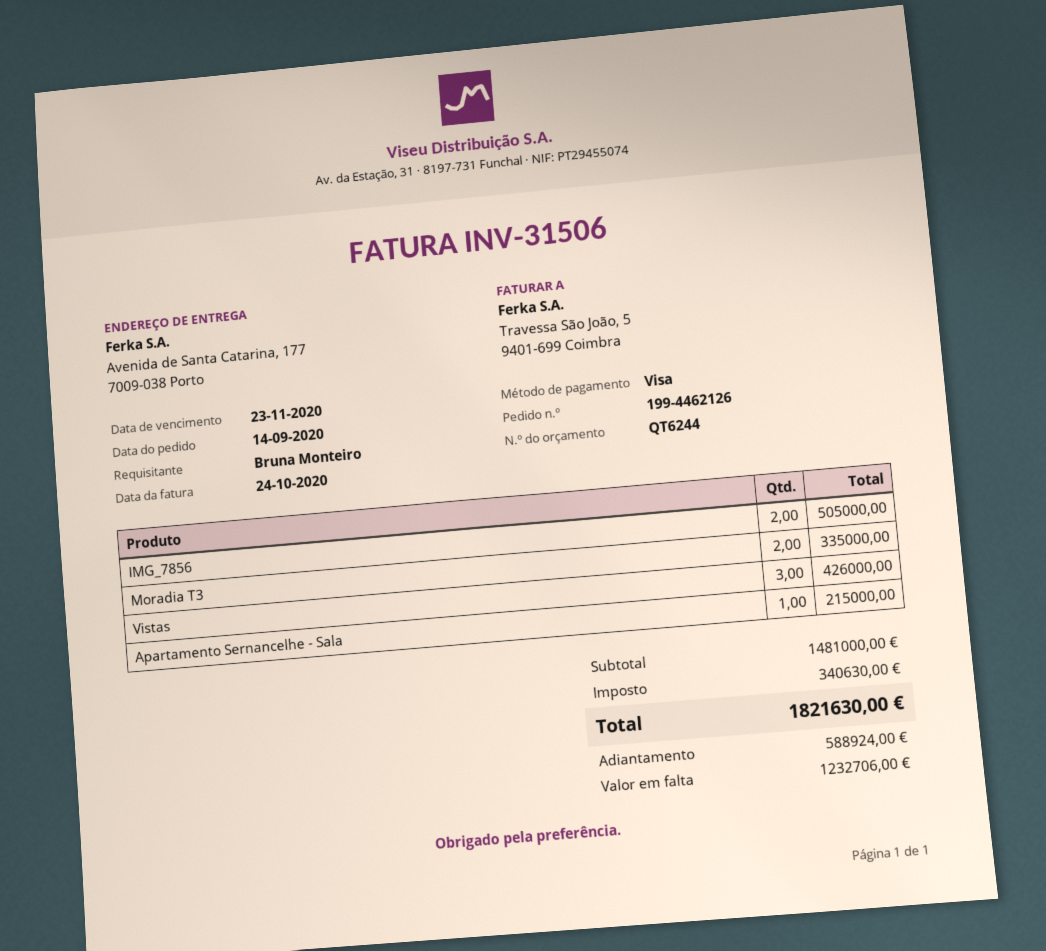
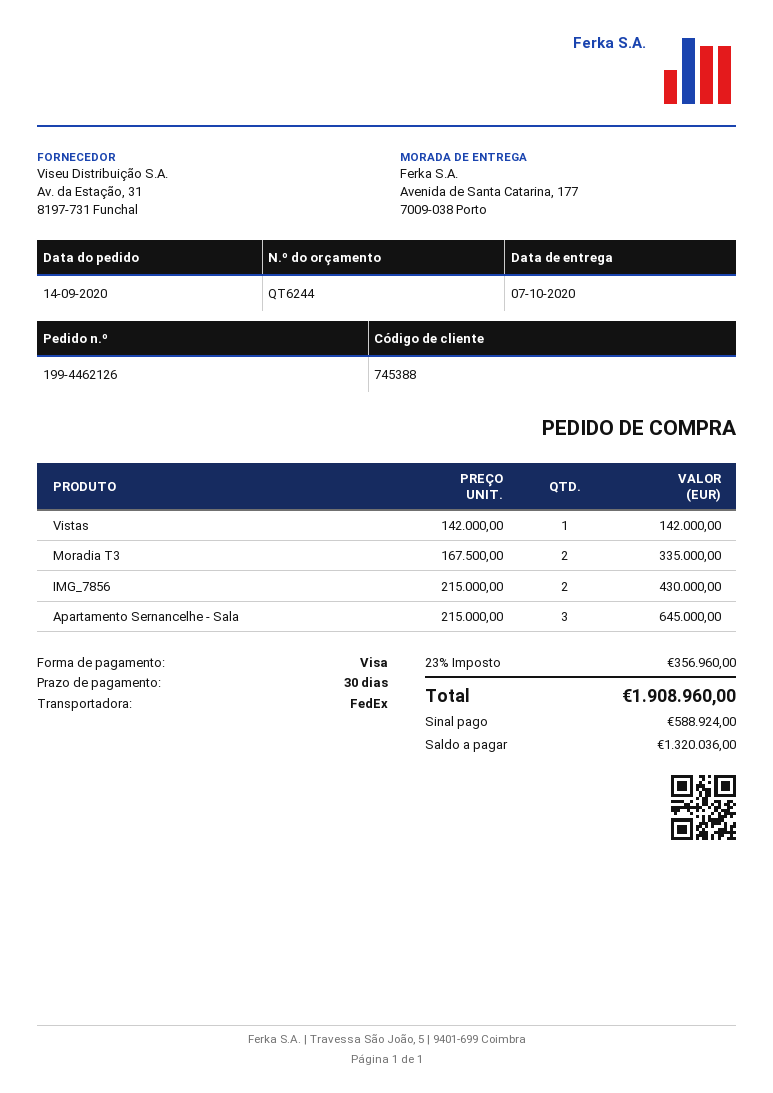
IMG_7856: 2 for 505000.00 -> 2 for 430000.00
Vistas: 3 for 426000.00 -> 1 for 142000.00
Apartamento Sernancelhe - Sala: 1 for 215000.00 -> 3 for 645000.00
tax: 340630.00 -> 356960.00
total: 1821630.00 -> 1908960.00
balance: 1232706.00 -> 1320036.00

